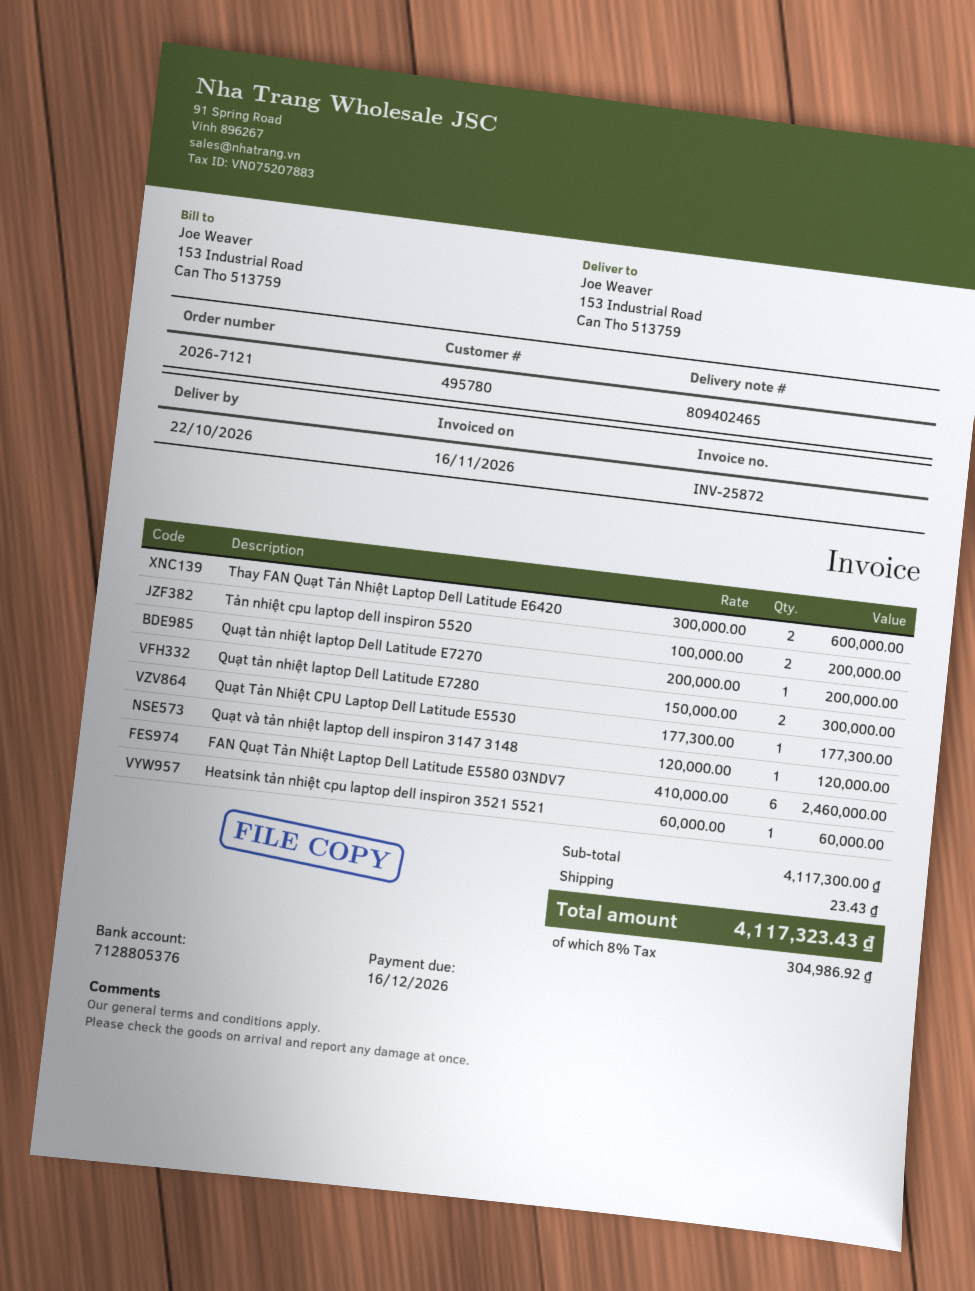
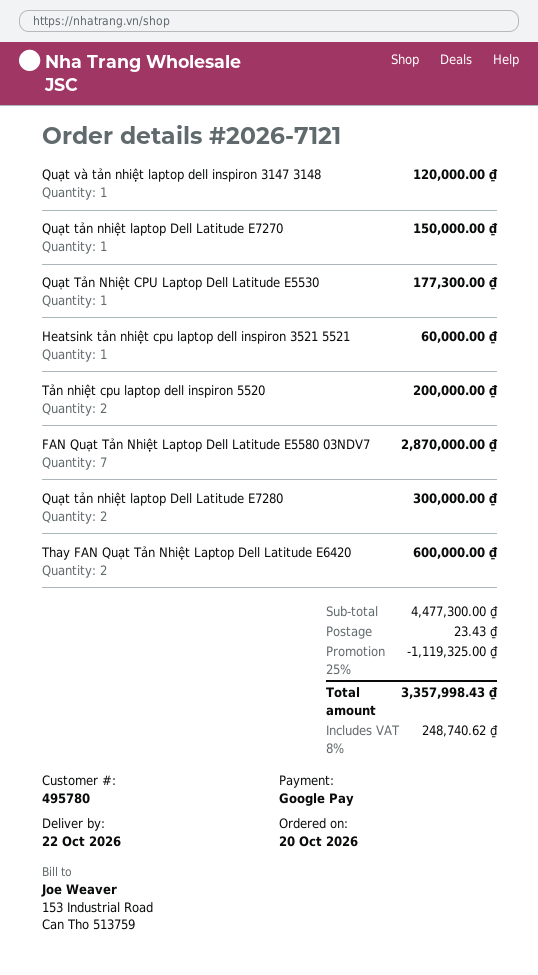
Quạt tản nhiệt laptop Dell Latitude E7270: 1 for 200000.00 -> 1 for 150000.00
FAN Quạt Tản Nhiệt Laptop Dell Latitude E5580 03NDV7: 6 for 2460000.00 -> 7 for 2870000.00
subtotal: 4117300.00 -> 4477300.00
discount: none -> 25% = 1119325.00
tax: 8% = 304986.92 -> 8% = 248740.62
total: 4117323.43 -> 3357998.43

